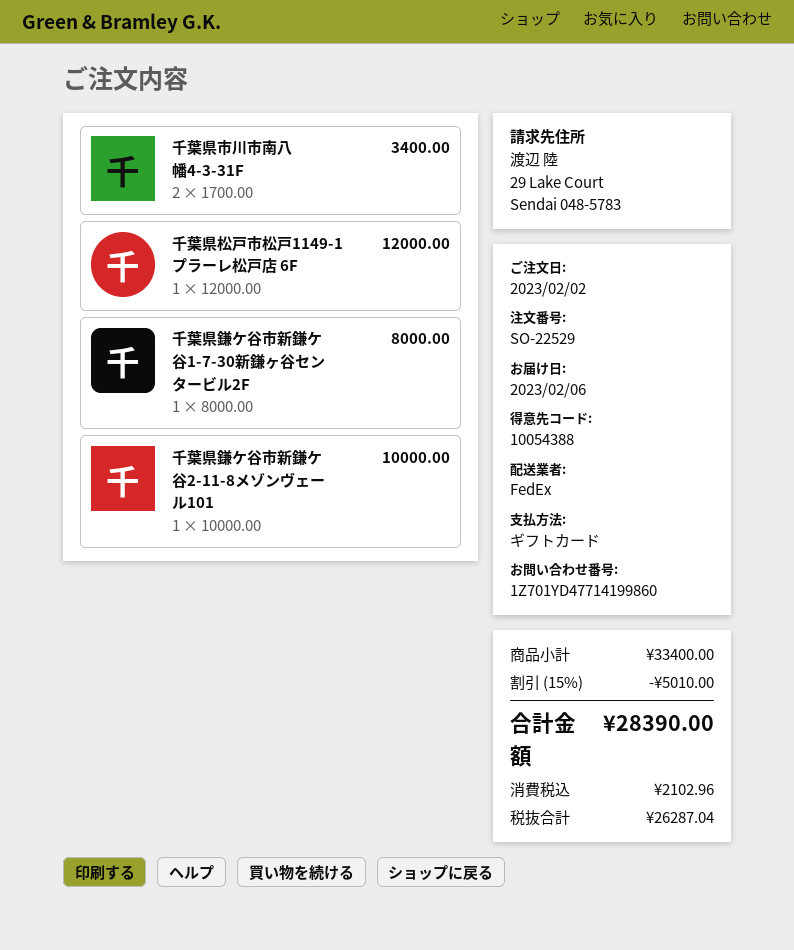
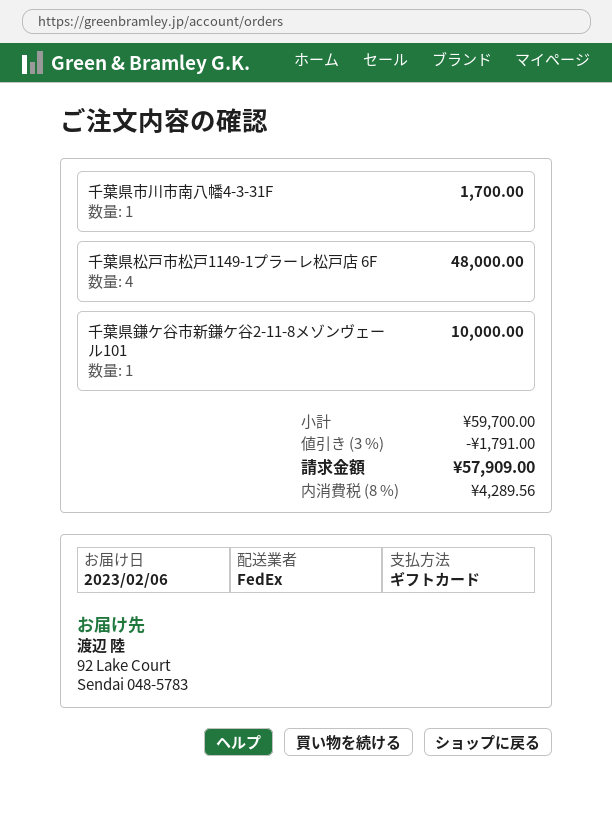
千葉県市川市南八幡4-3-31F: 2 for 3400.00 -> 1 for 1700.00
千葉県松戸市松戸1149-1プラーレ松戸店 6F: 1 for 12000.00 -> 4 for 48000.00
千葉県鎌ケ谷市新鎌ケ谷1-7-30新鎌ヶ谷センタービル2F: 1 for 8000.00 -> none
subtotal: 33400.00 -> 59700.00
discount: 15% = 5010.00 -> 3% = 1791.00
tax: 2102.96 -> 4289.56
total: 28390.00 -> 57909.00

